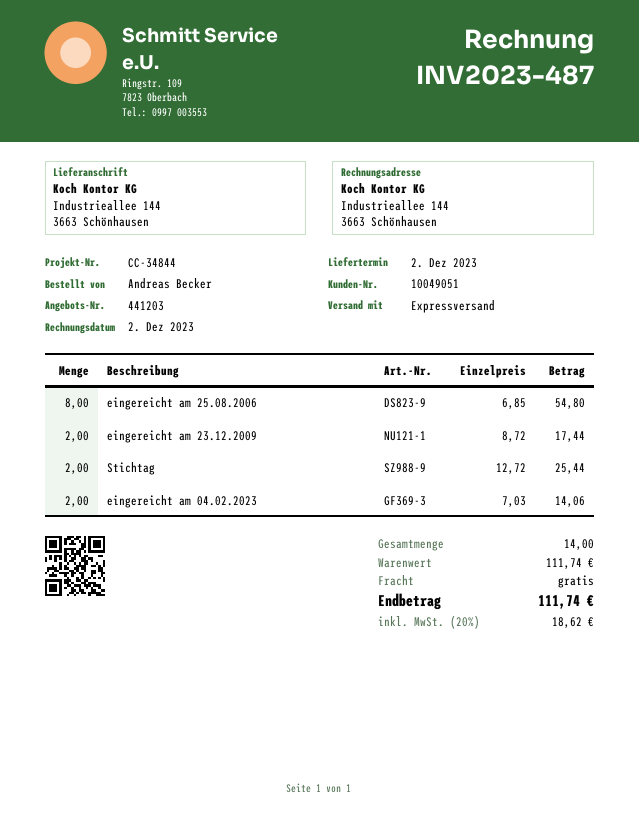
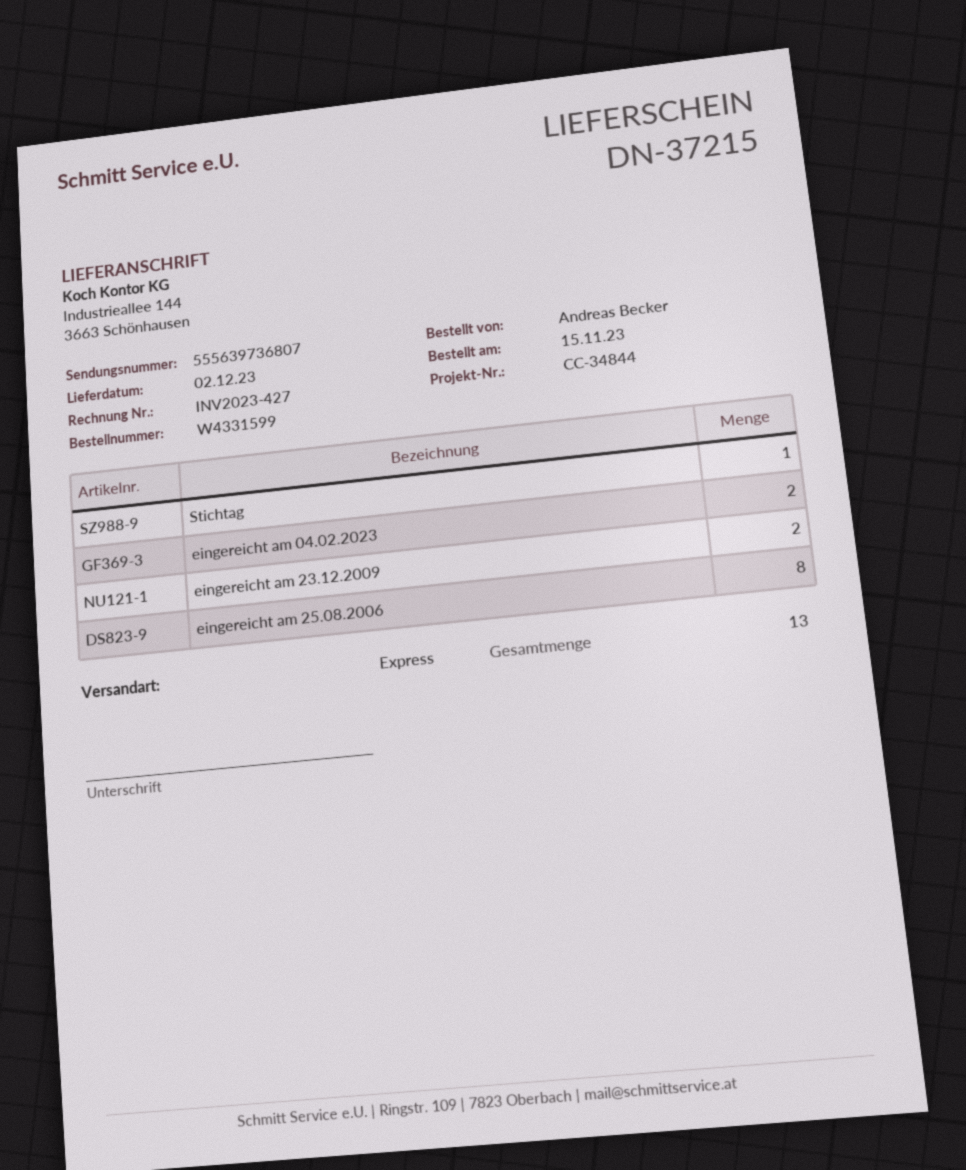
invoice number: INV2023-487 -> INV2023-427
Stichtag: 2 -> 1
total quantity: 14 -> 13

